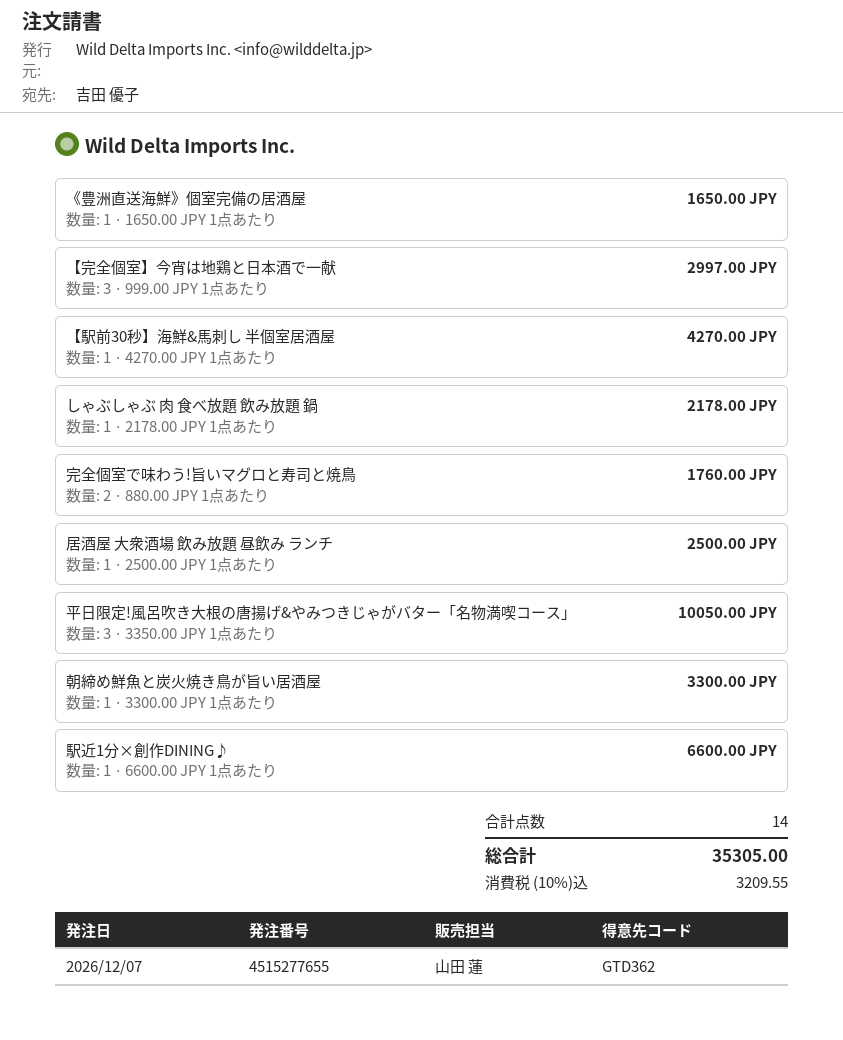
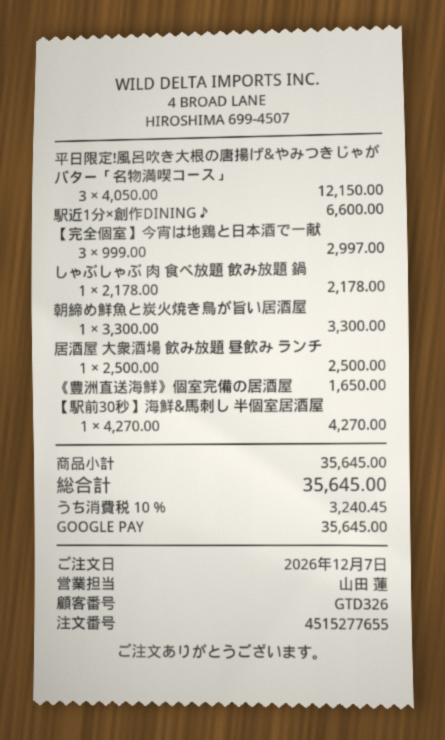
customer number: GTD362 -> GTD326
完全個室で味わう!旨いマグロと寿司と焼鳥: 2 x 880.00 = 1760.00 -> none
平日限定!風呂吹き大根の唐揚げ&やみつきじゃがバター「名物満喫コース」: 3 x 3350.00 = 10050.00 -> 3 x 4050.00 = 12150.00
tax: 10% = 3209.55 -> 10% = 3240.45
total: 35305.00 -> 35645.00

